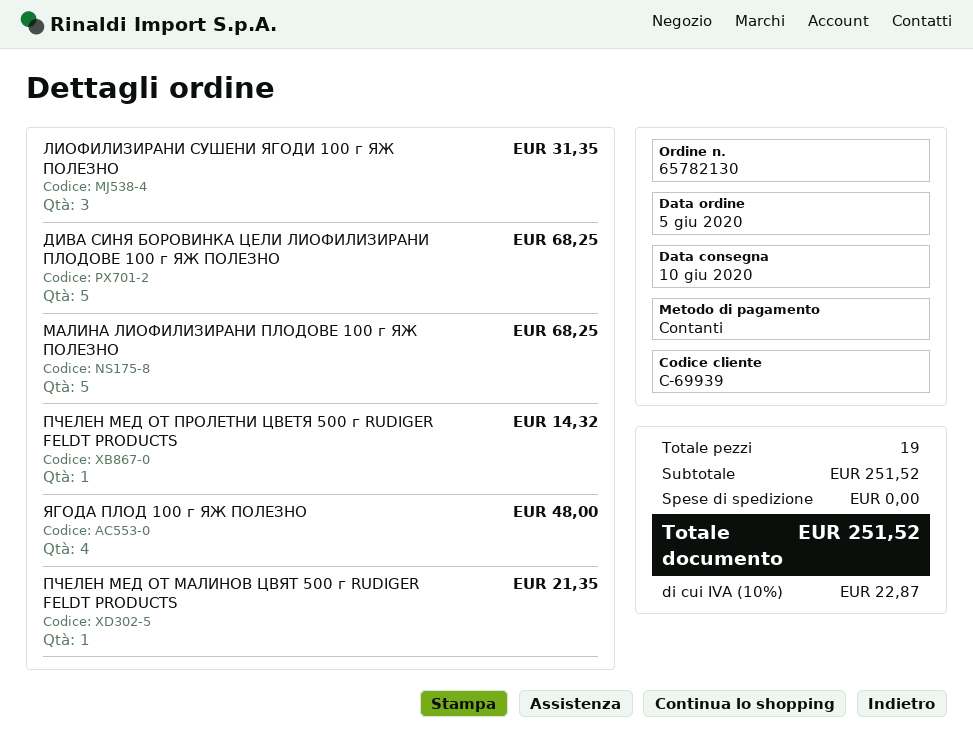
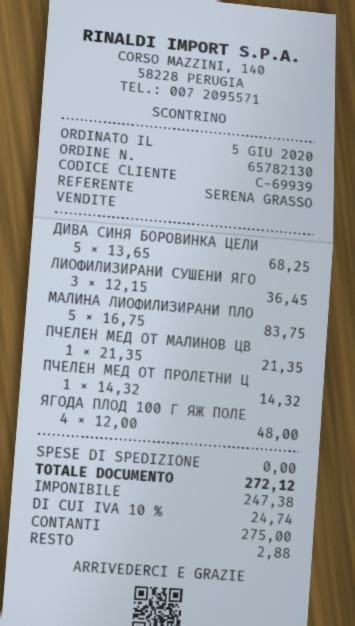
ЛИОФИЛИЗИРАНИ СУШЕНИ ЯГОДИ 100 г ЯЖ ПОЛЕЗНО: 3 for 31.35 -> 3 for 36.45
МАЛИНА ЛИОФИЛИЗИРАНИ ПЛОДОВЕ 100 г ЯЖ ПОЛЕЗНО: 5 for 68.25 -> 5 for 83.75
tax: 10% = 22.87 -> 10% = 24.74
total: 251.52 -> 272.12

